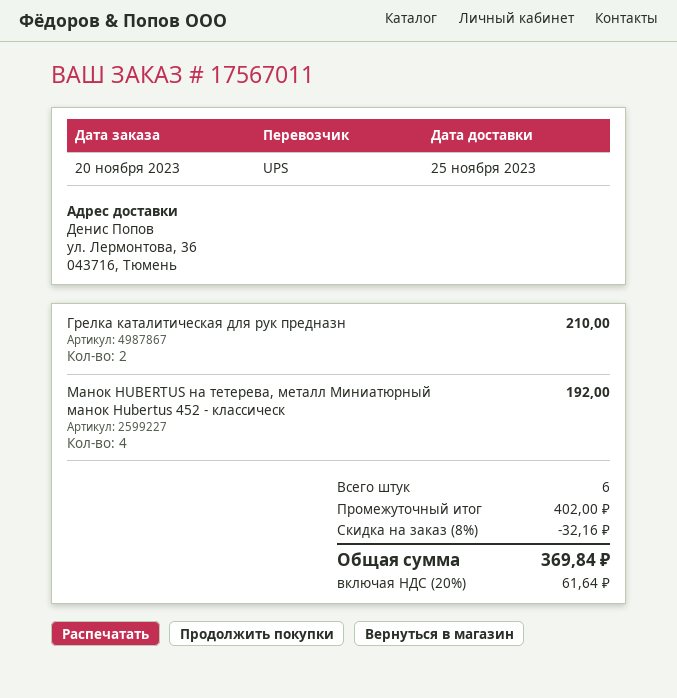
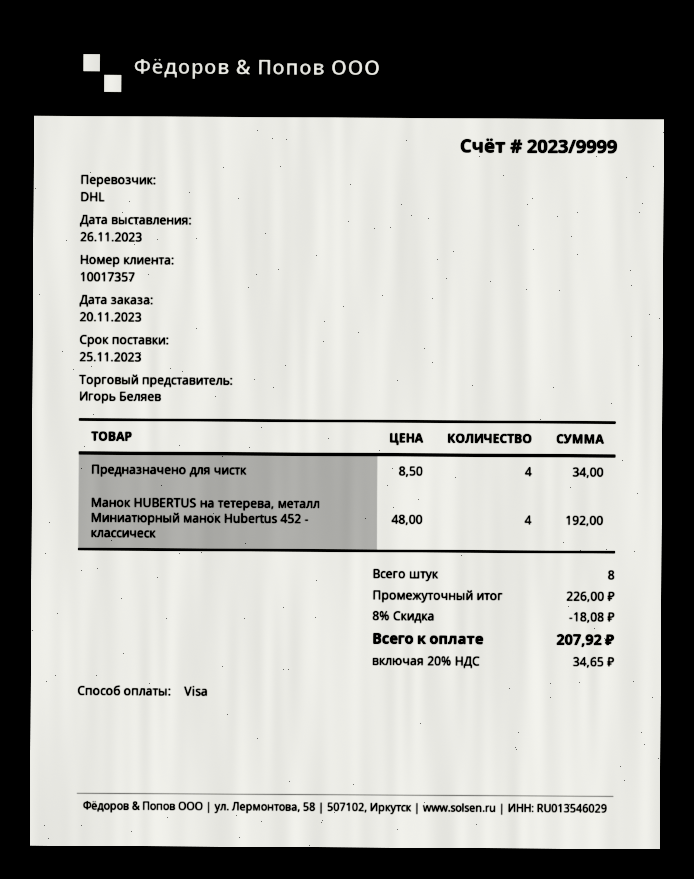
shipping method: UPS -> DHL
Грелка каталитическая для рук предназн: 2 for 210.00 -> none
Предназначено для чистк: none -> 4 for 34.00
total quantity: 6 -> 8
subtotal: 402.00 -> 226.00
discount: 8% = 32.16 -> 8% = 18.08
tax: 20% = 61.64 -> 20% = 34.65
total: 369.84 -> 207.92

